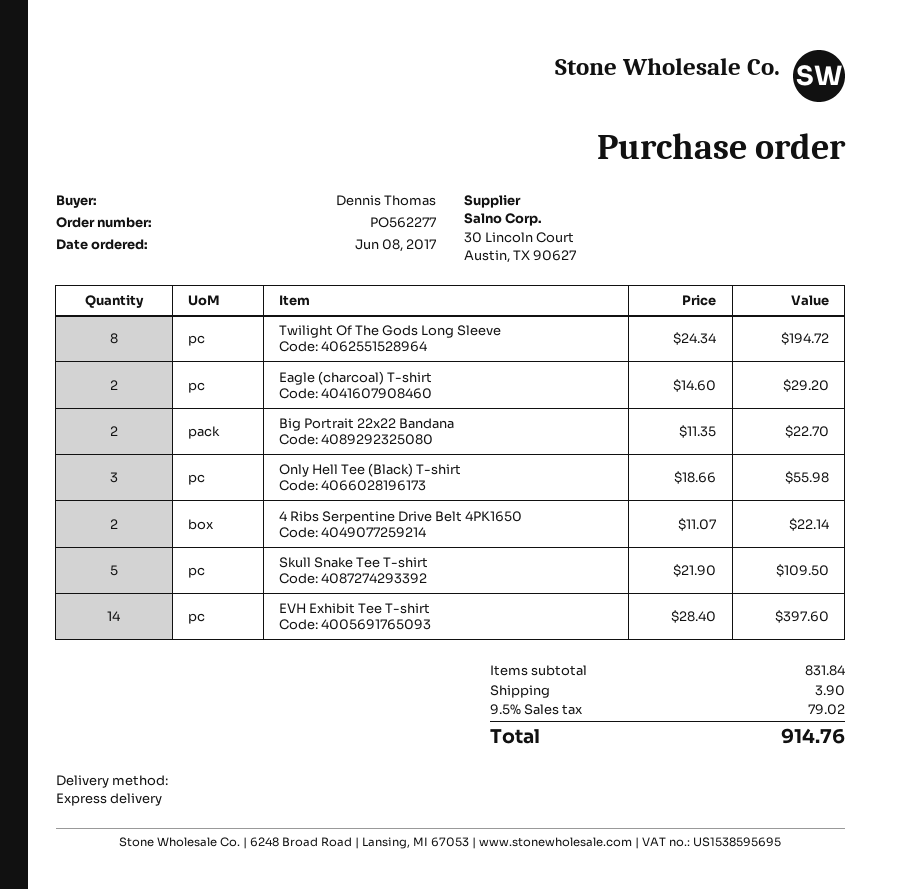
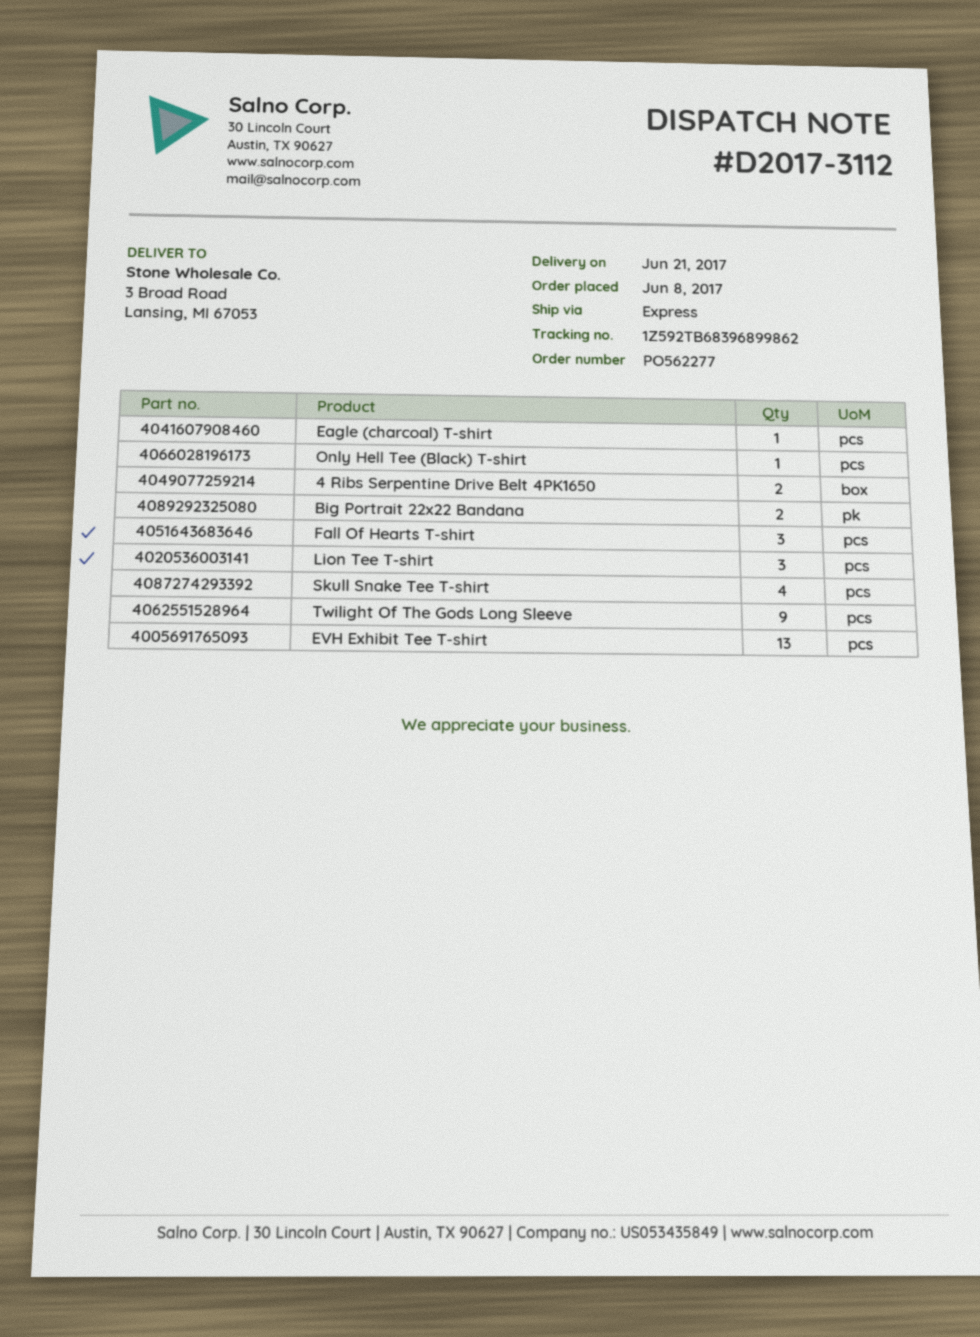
Twilight Of The Gods Long Sleeve: 8 -> 9
Eagle (charcoal) T-shirt: 2 -> 1
Only Hell Tee (Black) T-shirt: 3 -> 1
Skull Snake Tee T-shirt: 5 -> 4
EVH Exhibit Tee T-shirt: 14 -> 13
Fall Of Hearts T-shirt: none -> 3
Lion Tee T-shirt: none -> 3

